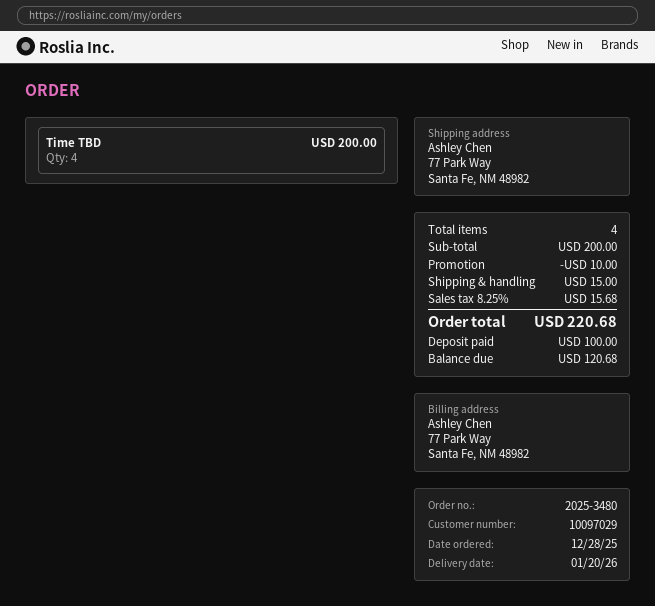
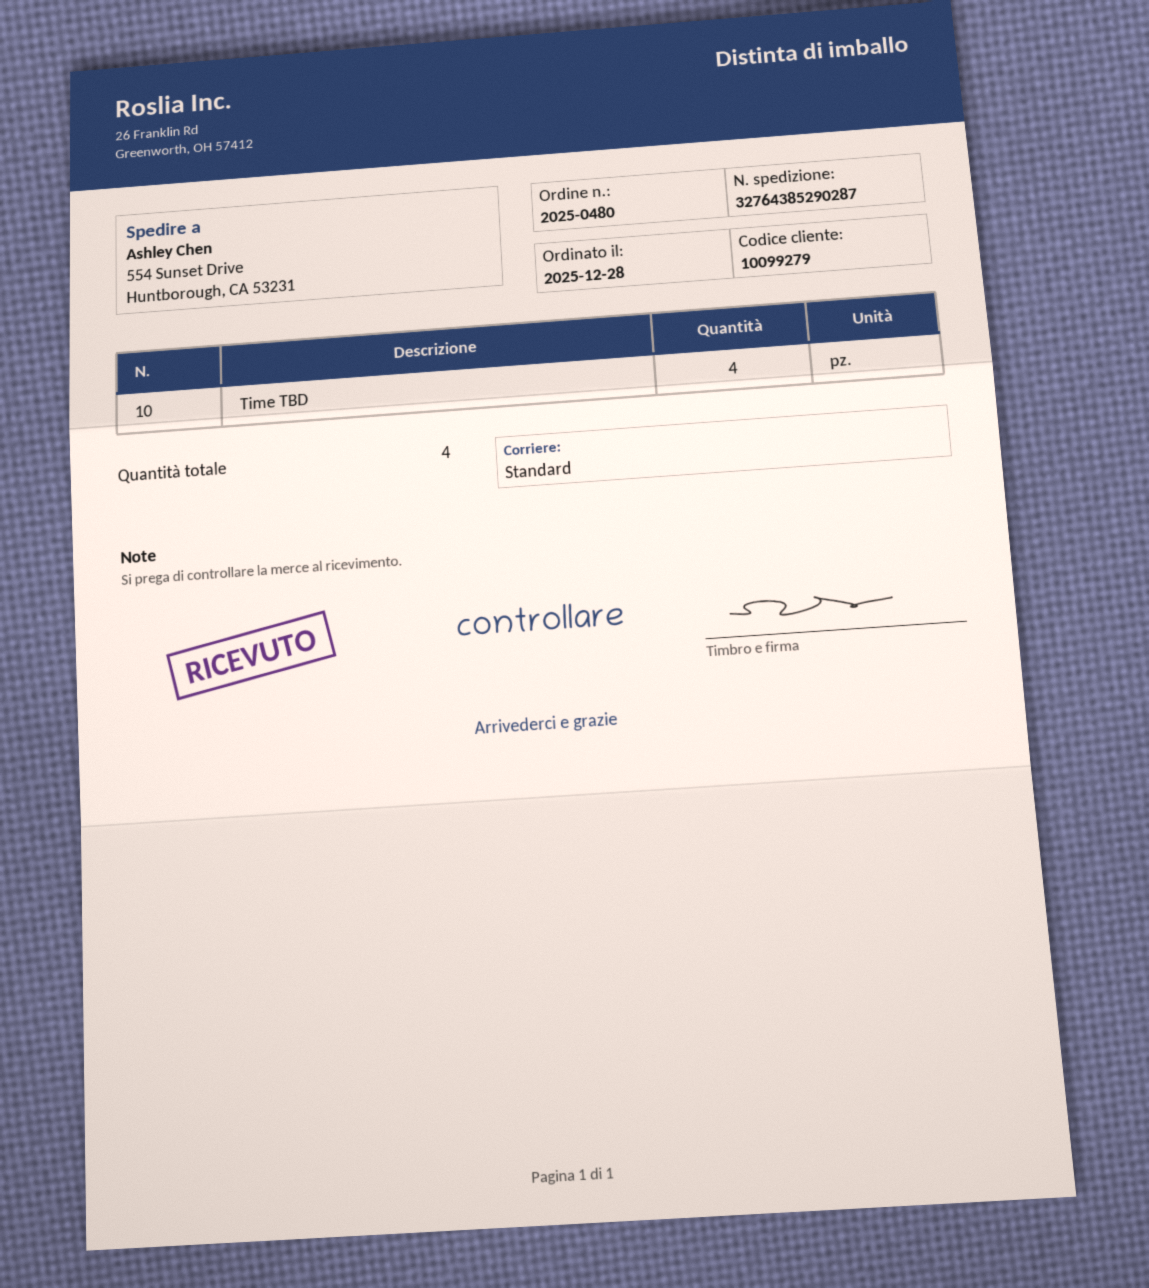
order number: 2025-3480 -> 2025-0480
customer number: 10097029 -> 10099279
ship to: 77 Park Way, Santa Fe, NM 48982 -> 554 Sunset Drive, Huntborough, CA 53231

